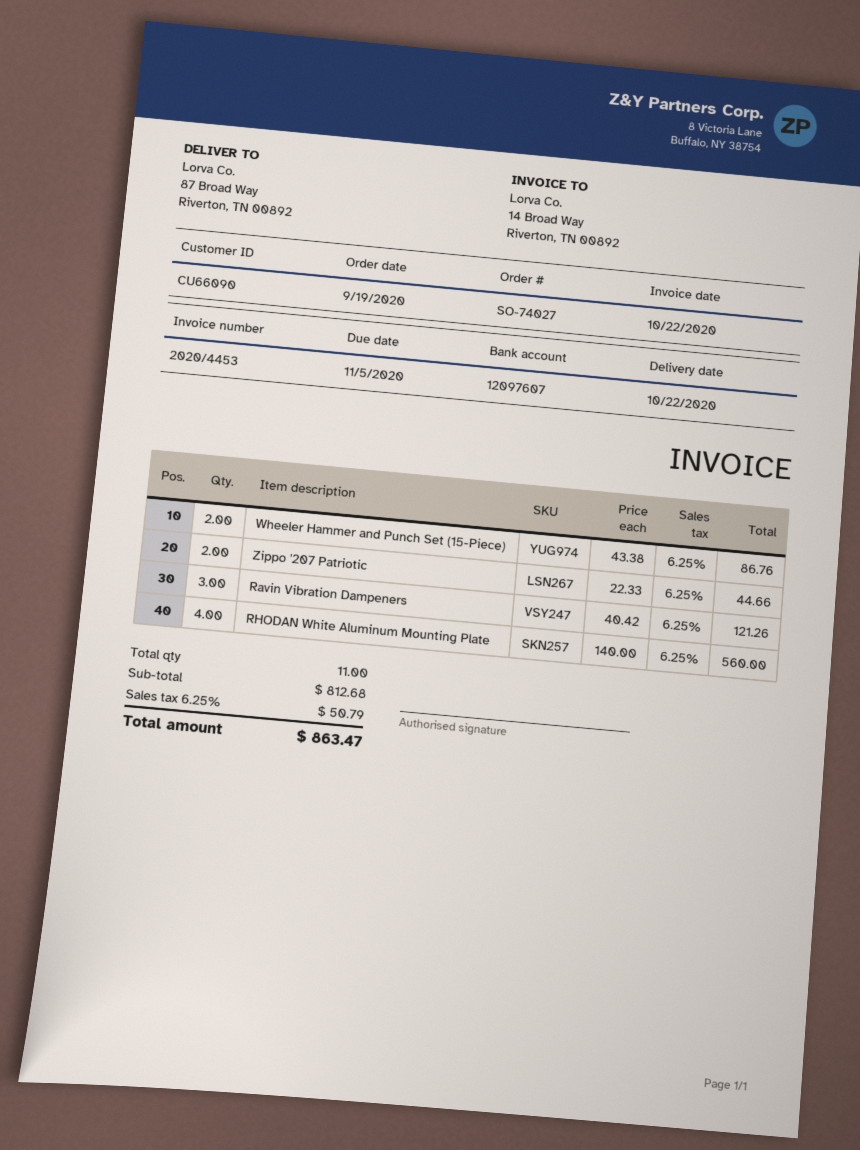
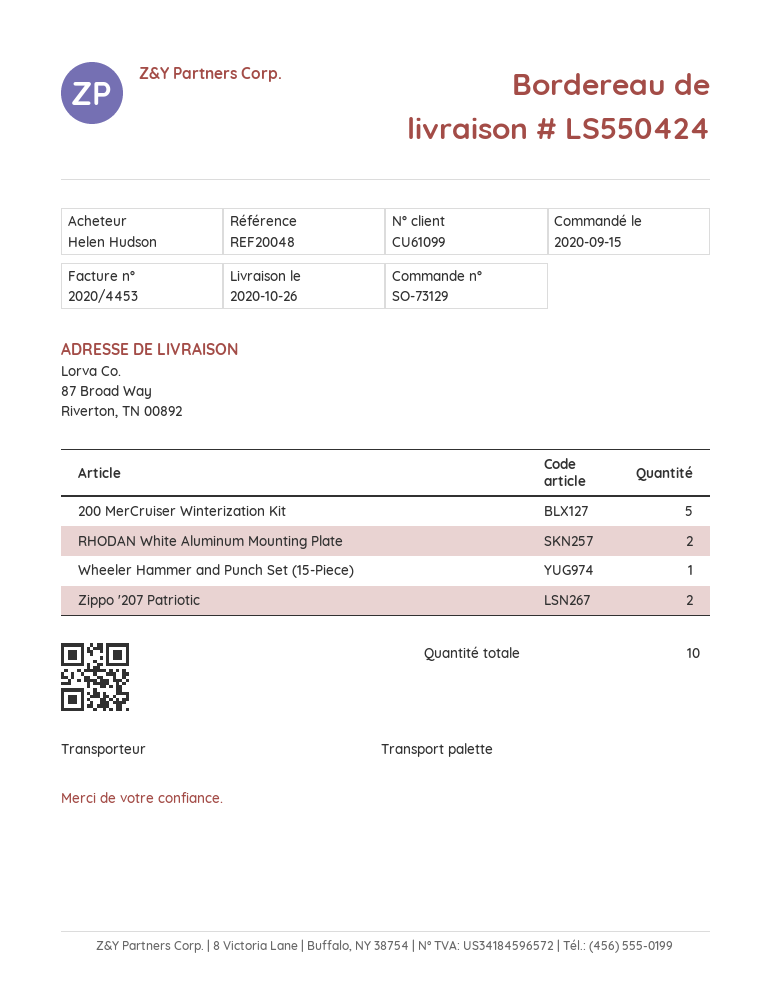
order number: SO-74027 -> SO-73129
order date: 2020-09-19 -> 2020-09-15
delivery date: 2020-10-22 -> 2020-10-26
customer number: CU66090 -> CU61099
Wheeler Hammer and Punch Set (15-Piece): 2 -> 1
Ravin Vibration Dampeners: 3 -> none
RHODAN White Aluminum Mounting Plate: 4 -> 2
200 MerCruiser Winterization Kit: none -> 5
total quantity: 11 -> 10

